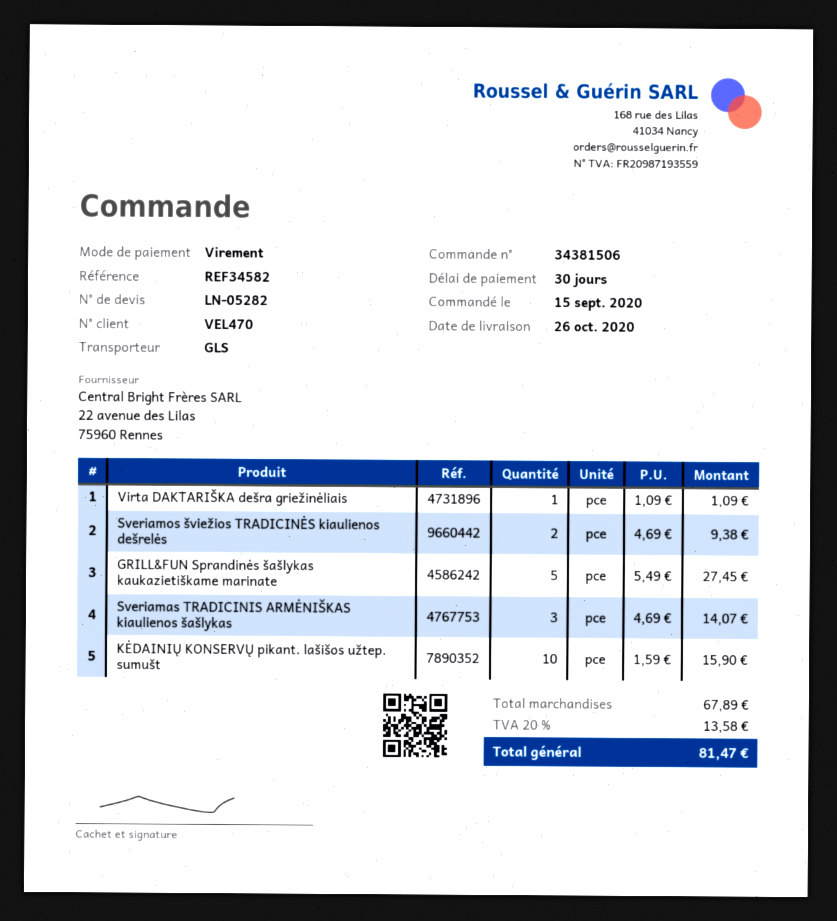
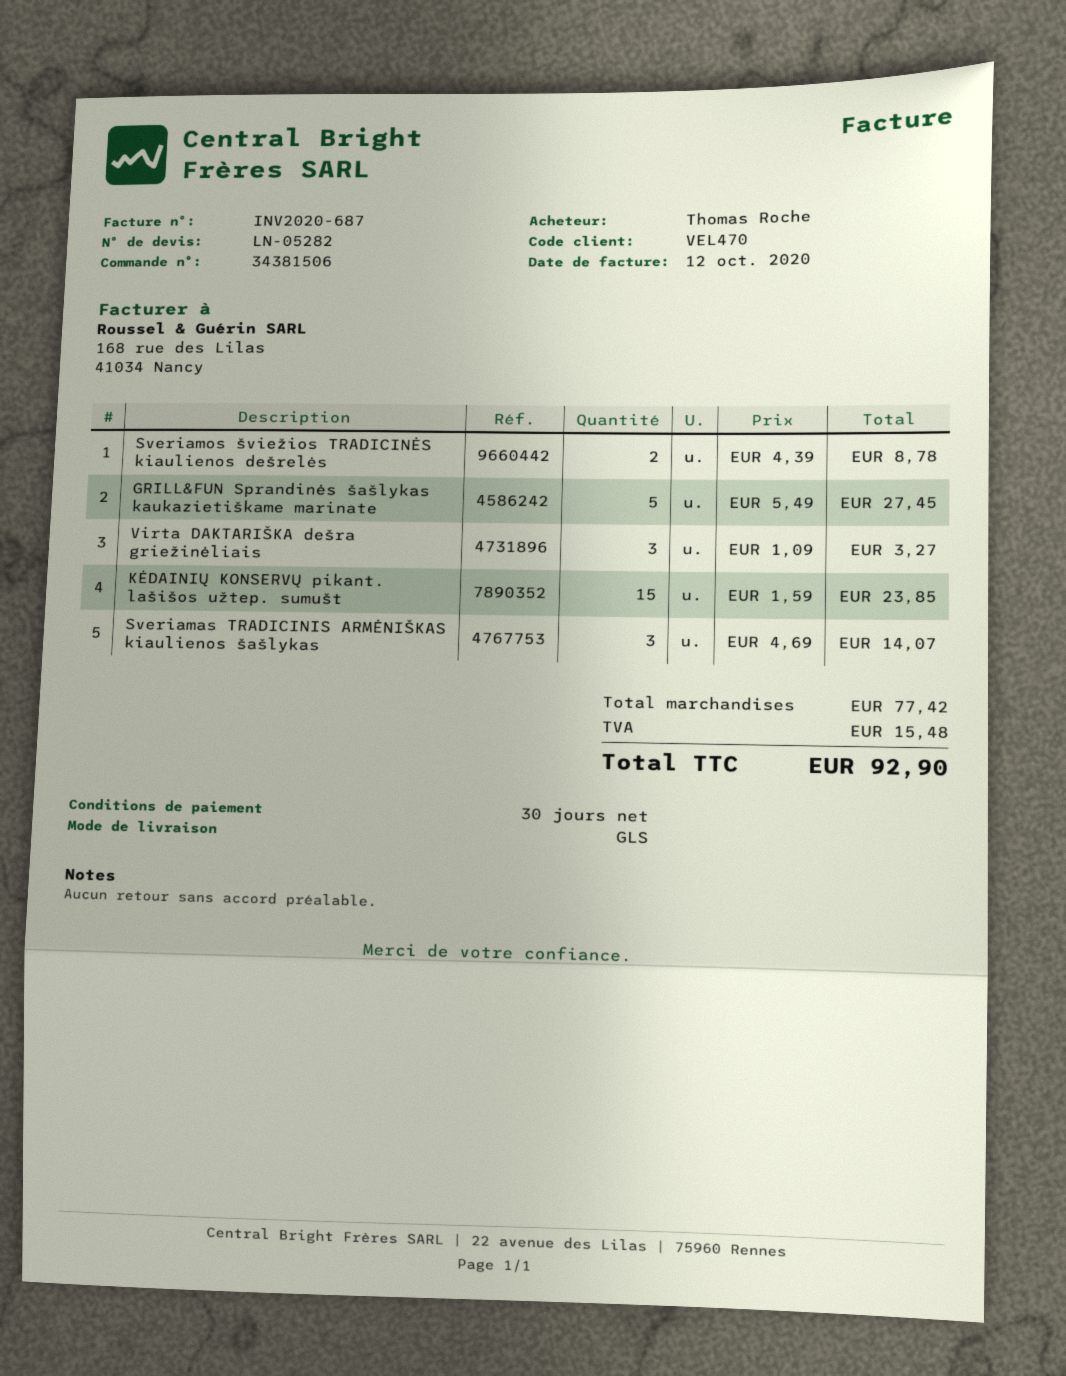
Virta DAKTARIŠKA dešra griežinėliais: 1 x 1.09 = 1.09 -> 3 x 1.09 = 3.27
Sveriamos šviežios TRADICINĖS kiaulienos dešrelės: 2 x 4.69 = 9.38 -> 2 x 4.39 = 8.78
KĖDAINIŲ KONSERVŲ pikant. lašišos užtep. sumušt: 10 x 1.59 = 15.90 -> 15 x 1.59 = 23.85
subtotal: 67.89 -> 77.42
tax: 13.58 -> 15.48
total: 81.47 -> 92.90

